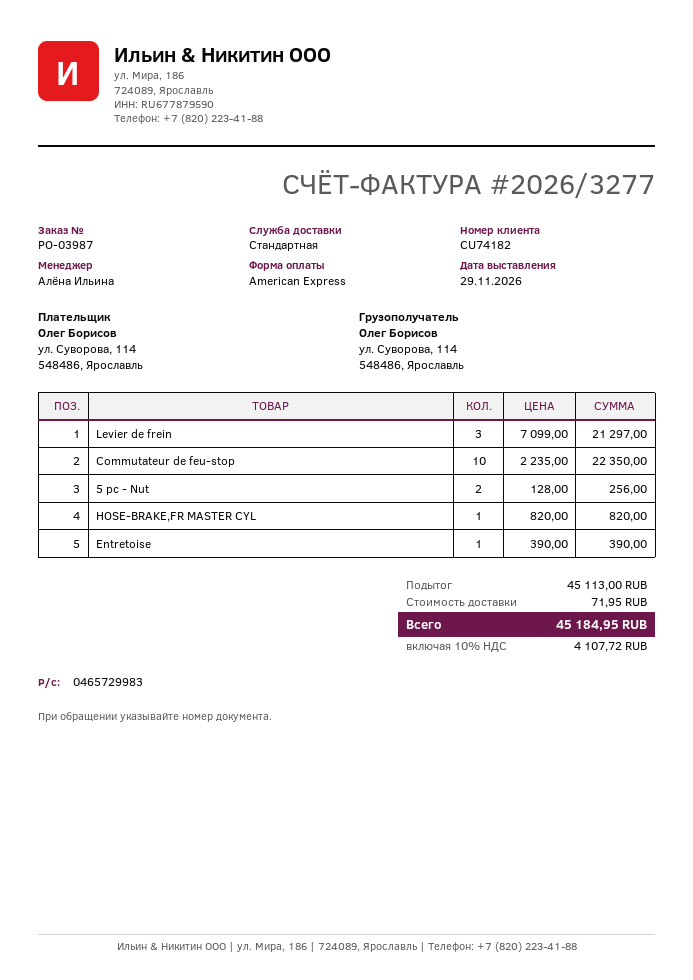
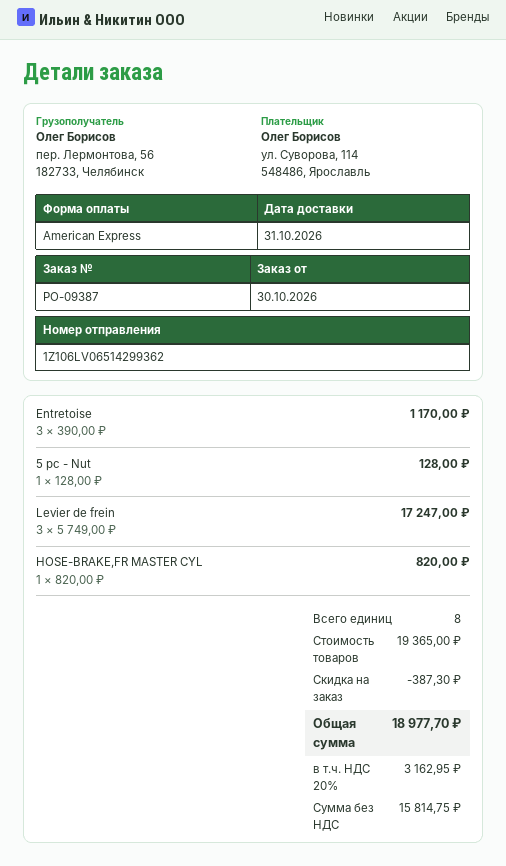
order number: PO-03987 -> PO-09387
ship to: ул. Суворова, 114, 548486, Ярославль -> пер. Лермонтова, 56, 182733, Челябинск
Levier de frein: 3 x 7099.00 = 21297.00 -> 3 x 5749.00 = 17247.00
Commutateur de feu-stop: 10 x 2235.00 = 22350.00 -> none
5 pc - Nut: 2 x 128.00 = 256.00 -> 1 x 128.00 = 128.00
Entretoise: 1 x 390.00 = 390.00 -> 3 x 390.00 = 1170.00
subtotal: 45113.00 -> 19365.00
discount: none -> 387.30
shipping: 71.95 -> none
tax: 10% = 4107.72 -> 20% = 3162.95
total: 45184.95 -> 18977.70

